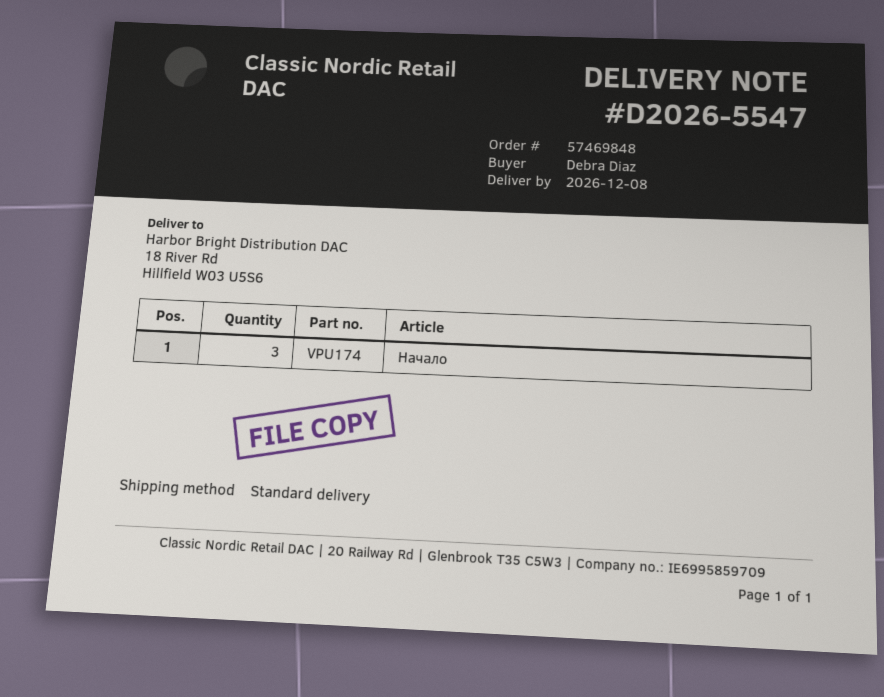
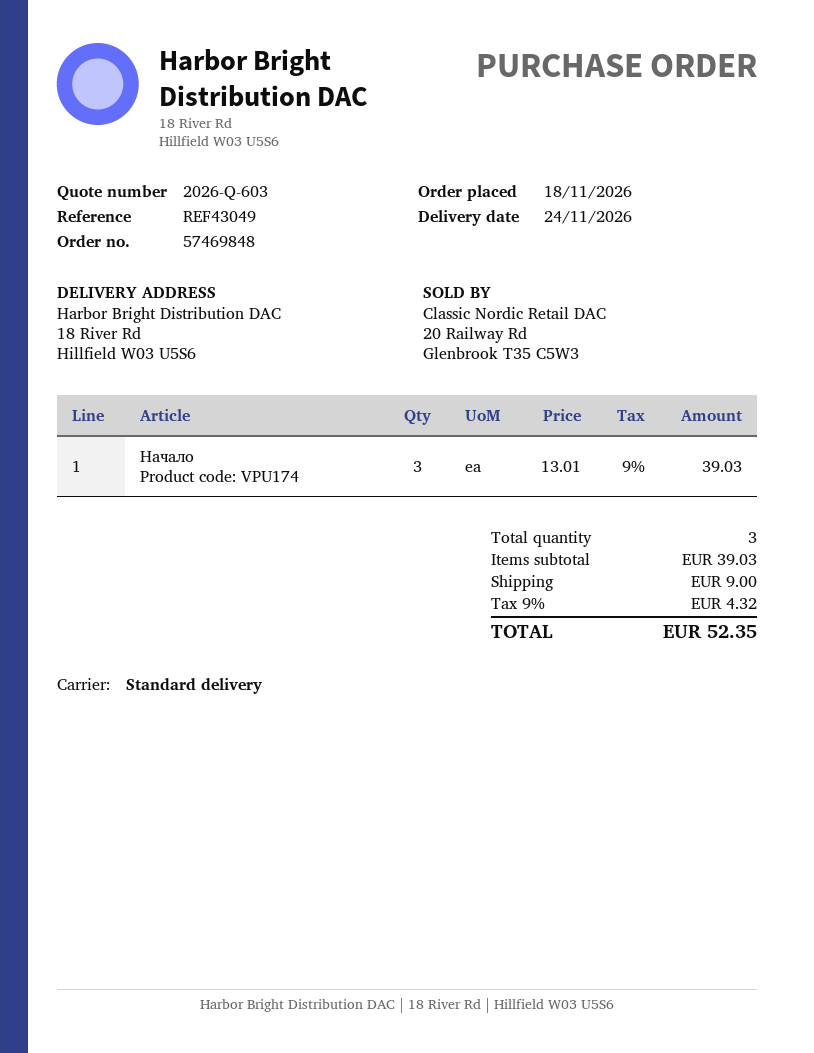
delivery date: 2026-12-08 -> 2026-11-24

